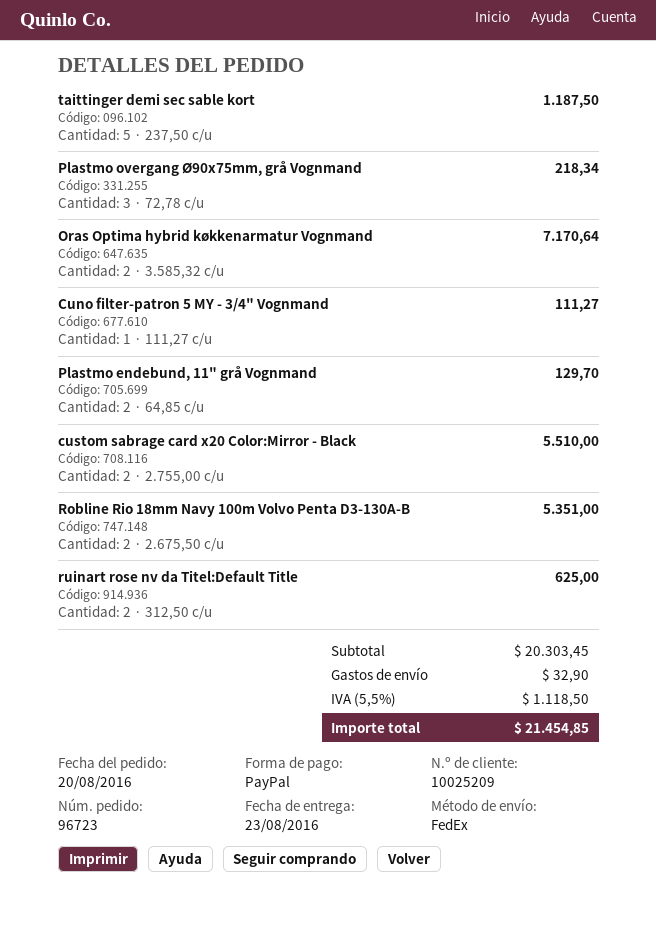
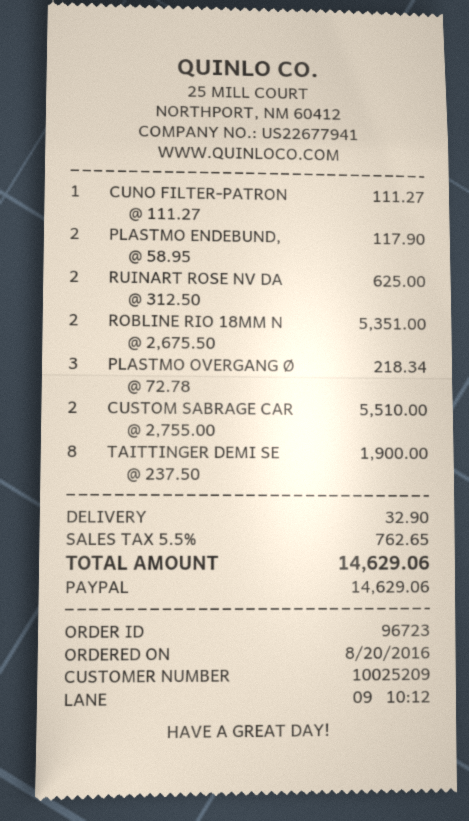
taittinger demi sec sable kort: 5 x 237.50 = 1187.50 -> 8 x 237.50 = 1900.00
Oras Optima hybrid køkkenarmatur Vognmand: 2 x 3585.32 = 7170.64 -> none
Plastmo endebund, 11" grå Vognmand: 2 x 64.85 = 129.70 -> 2 x 58.95 = 117.90
tax: 5.5% = 1118.50 -> 5.5% = 762.65
total: 21454.85 -> 14629.06

